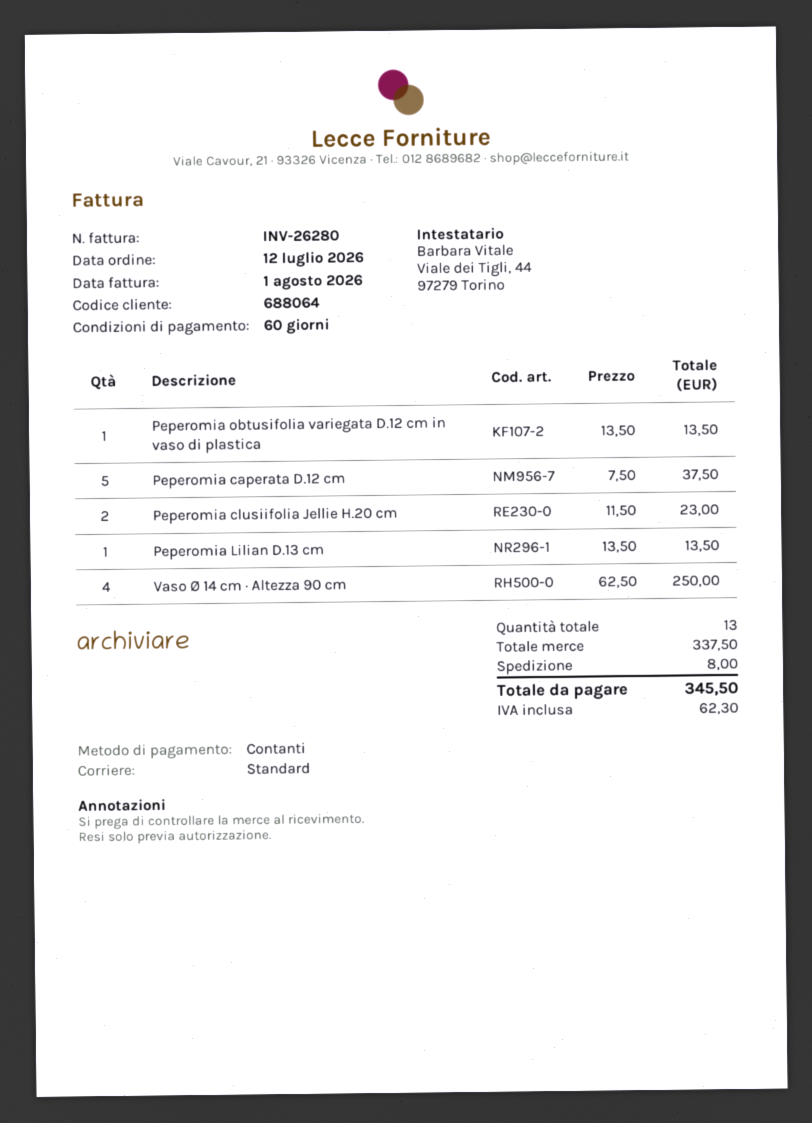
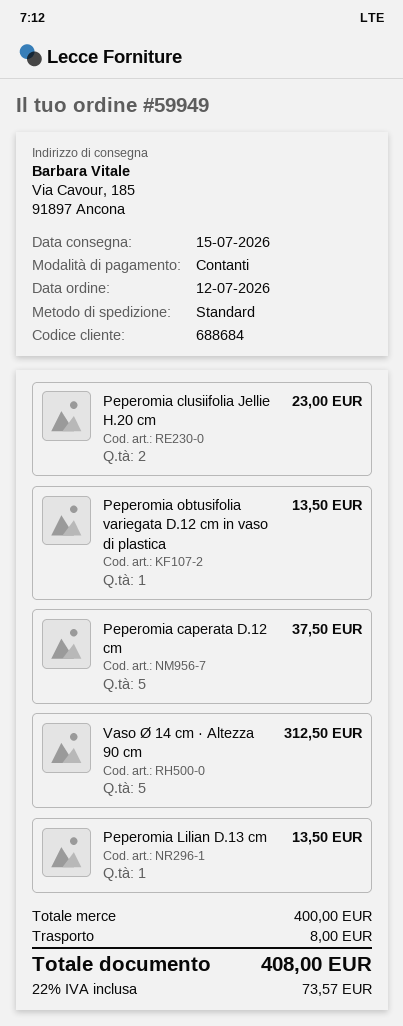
customer number: 688064 -> 688684
Vaso Ø 14 cm · Altezza 90 cm: 4 for 250.00 -> 5 for 312.50
subtotal: 337.50 -> 400.00
tax: 62.30 -> 73.57
total: 345.50 -> 408.00

